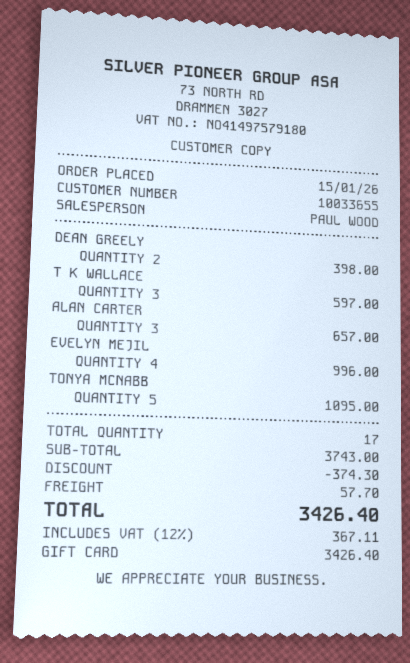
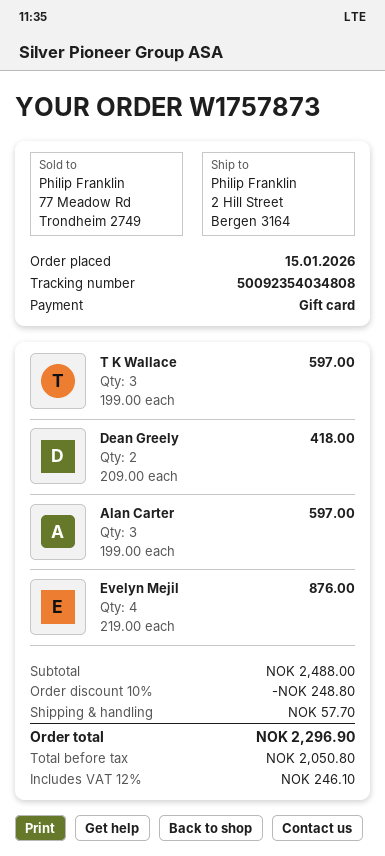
DEAN GREELY: 2 for 398.00 -> 2 for 418.00
ALAN CARTER: 3 for 657.00 -> 3 for 597.00
EVELYN MEJIL: 4 for 996.00 -> 4 for 876.00
TONYA MCNABB: 5 for 1095.00 -> none
subtotal: 3743.00 -> 2488.00
discount: 374.30 -> 248.80
tax: 12% = 367.11 -> 12% = 246.10
total: 3426.40 -> 2296.90

